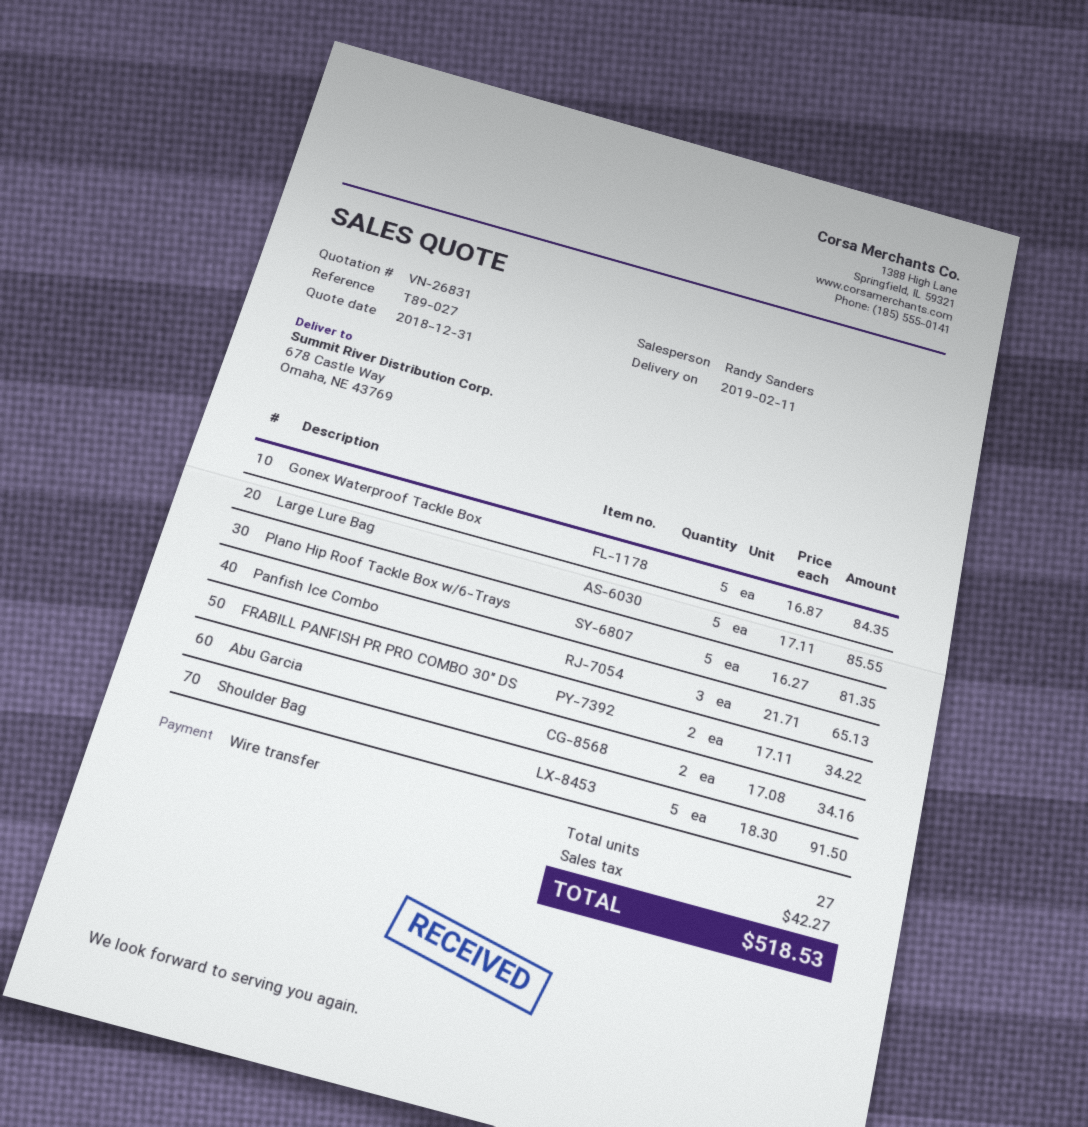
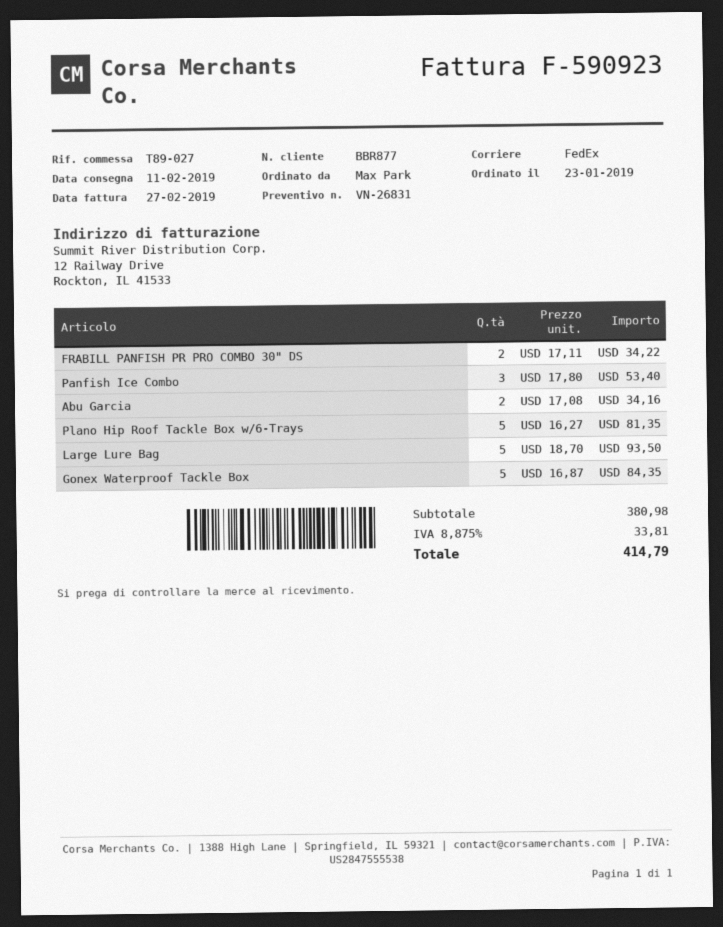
Large Lure Bag: 5 x 17.11 = 85.55 -> 5 x 18.70 = 93.50
Panfish Ice Combo: 3 x 21.71 = 65.13 -> 3 x 17.80 = 53.40
Shoulder Bag: 5 x 18.30 = 91.50 -> none
tax: 42.27 -> 33.81
total: 518.53 -> 414.79

